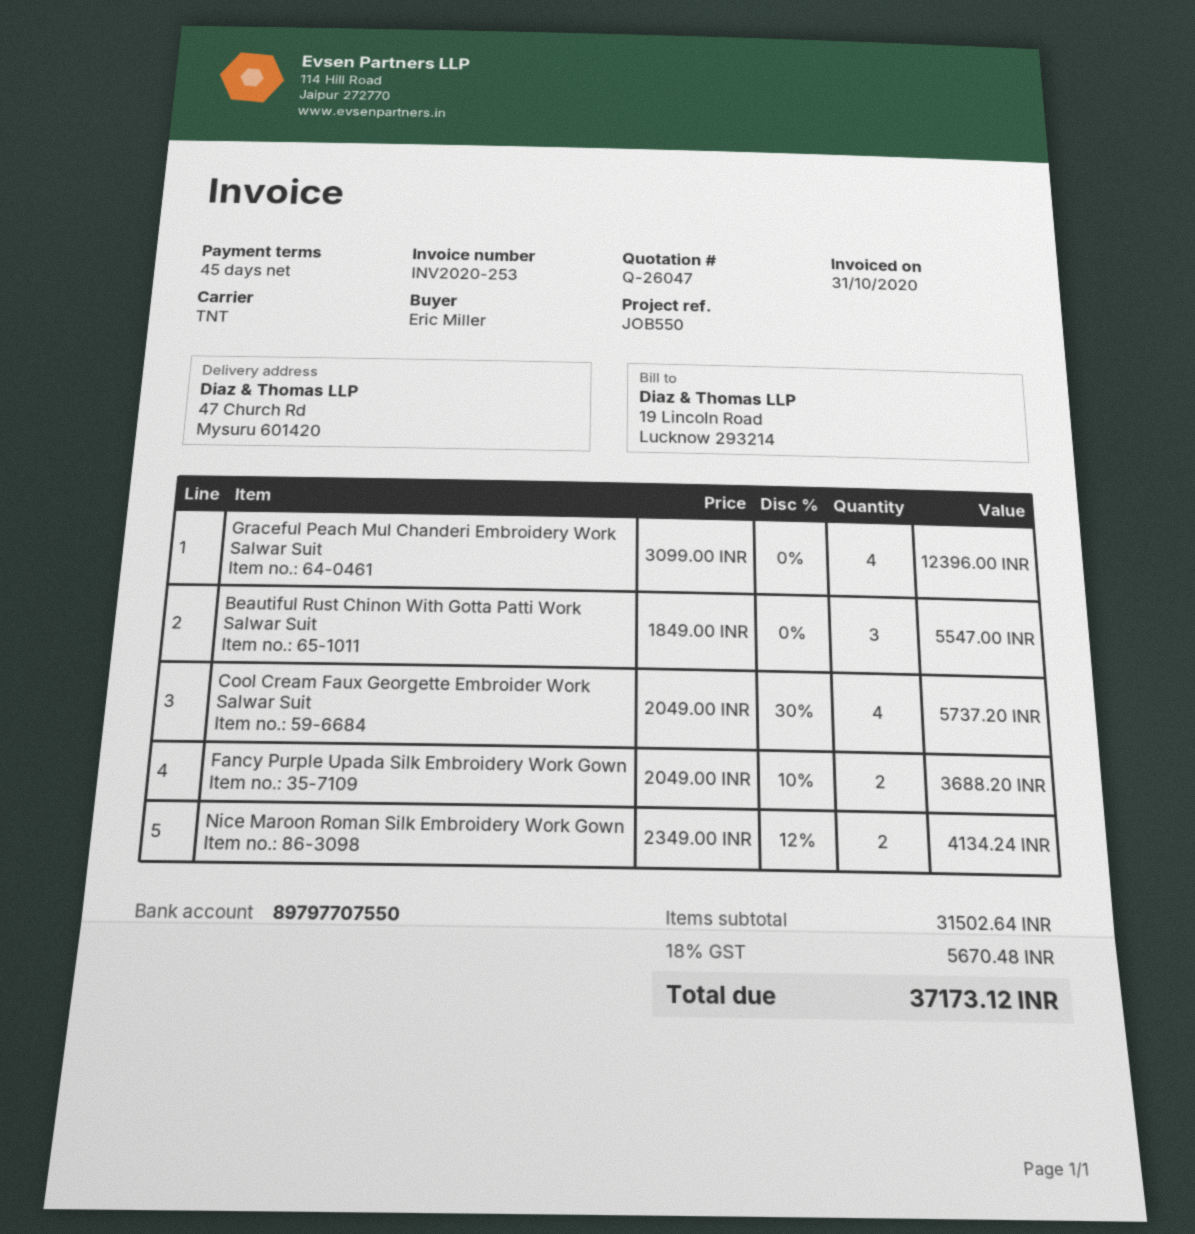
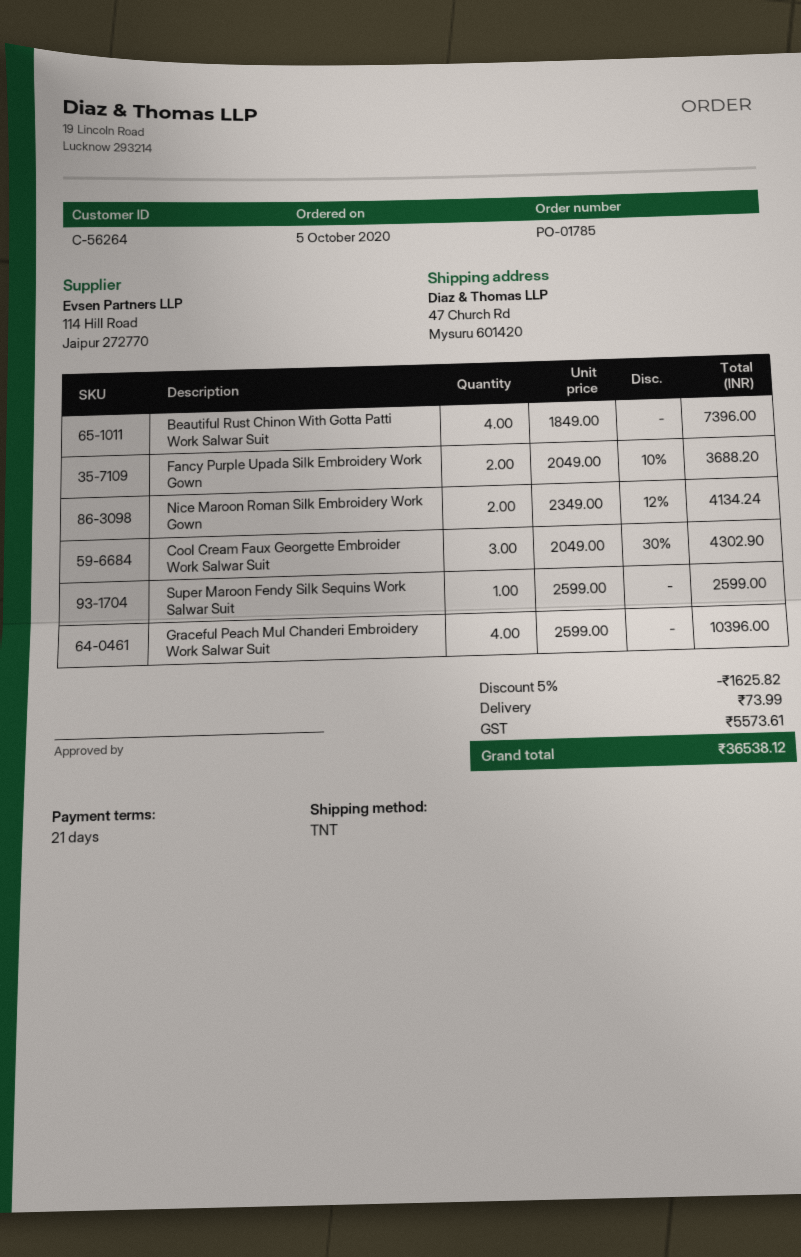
payment terms: 45 days -> 21 days
Graceful Peach Mul Chanderi Embroidery Work Salwar Suit: 4 x 3099.00 = 12396.00 -> 4 x 2599.00 = 10396.00
Beautiful Rust Chinon With Gotta Patti Work Salwar Suit: 3 x 1849.00 = 5547.00 -> 4 x 1849.00 = 7396.00
Cool Cream Faux Georgette Embroider Work Salwar Suit: 4 x 2049.00 - 30% = 5737.20 -> 3 x 2049.00 - 30% = 4302.90
Super Maroon Fendy Silk Sequins Work Salwar Suit: none -> 1 x 2599.00 = 2599.00
discount: none -> 5% = 1625.82
shipping: none -> 73.99
tax: 5670.48 -> 5573.61
total: 37173.12 -> 36538.12

